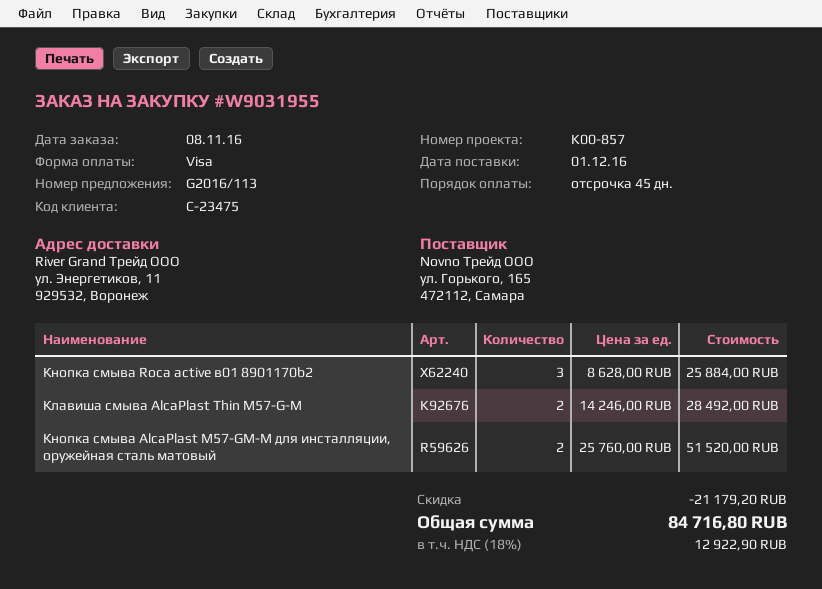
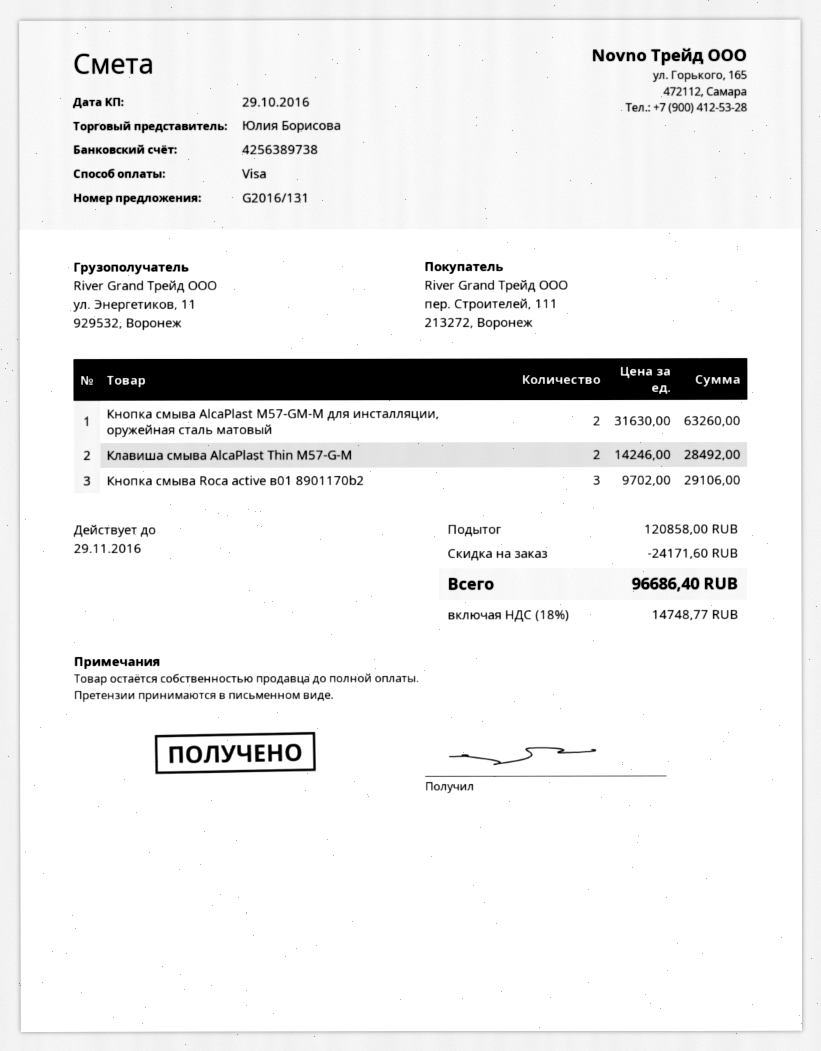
quote number: G2016/113 -> G2016/131
Кнопка смыва Roca active в01 8901170b2: 3 x 8628.00 = 25884.00 -> 3 x 9702.00 = 29106.00
Кнопка смыва AlcaPlast M57-GM-M для инсталляции, оружейная сталь матовый: 2 x 25760.00 = 51520.00 -> 2 x 31630.00 = 63260.00
discount: 21179.20 -> 24171.60
tax: 18% = 12922.90 -> 18% = 14748.77
total: 84716.80 -> 96686.40

